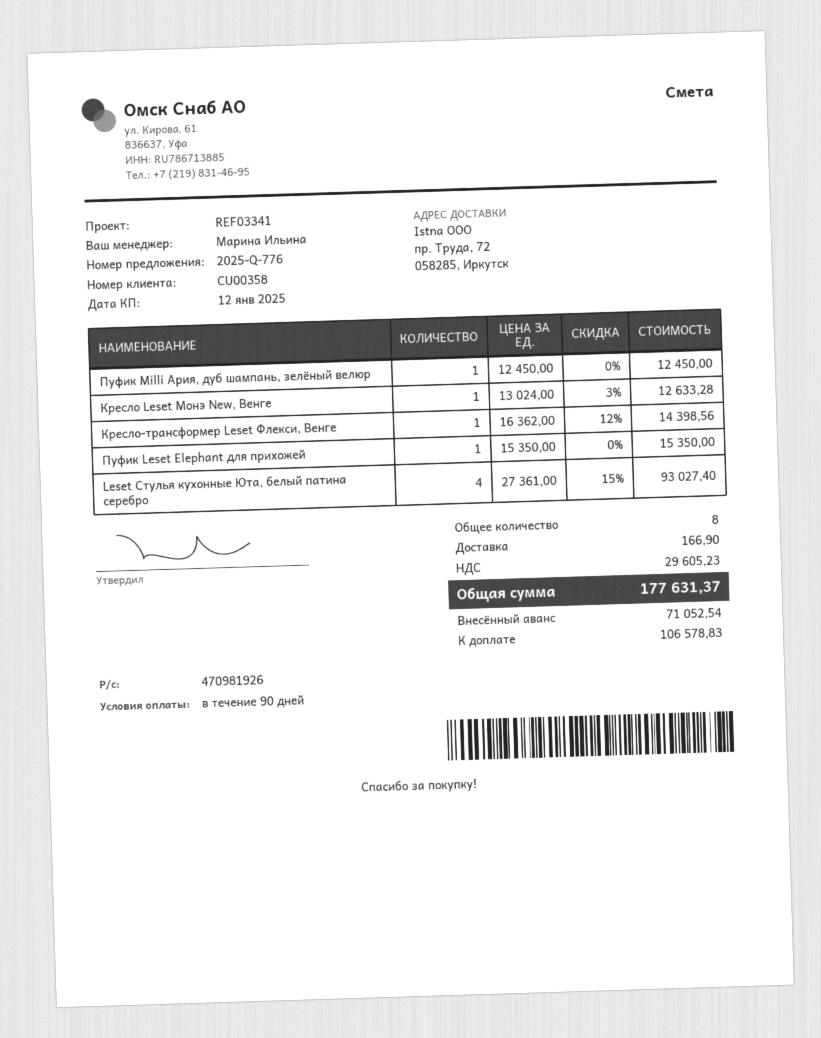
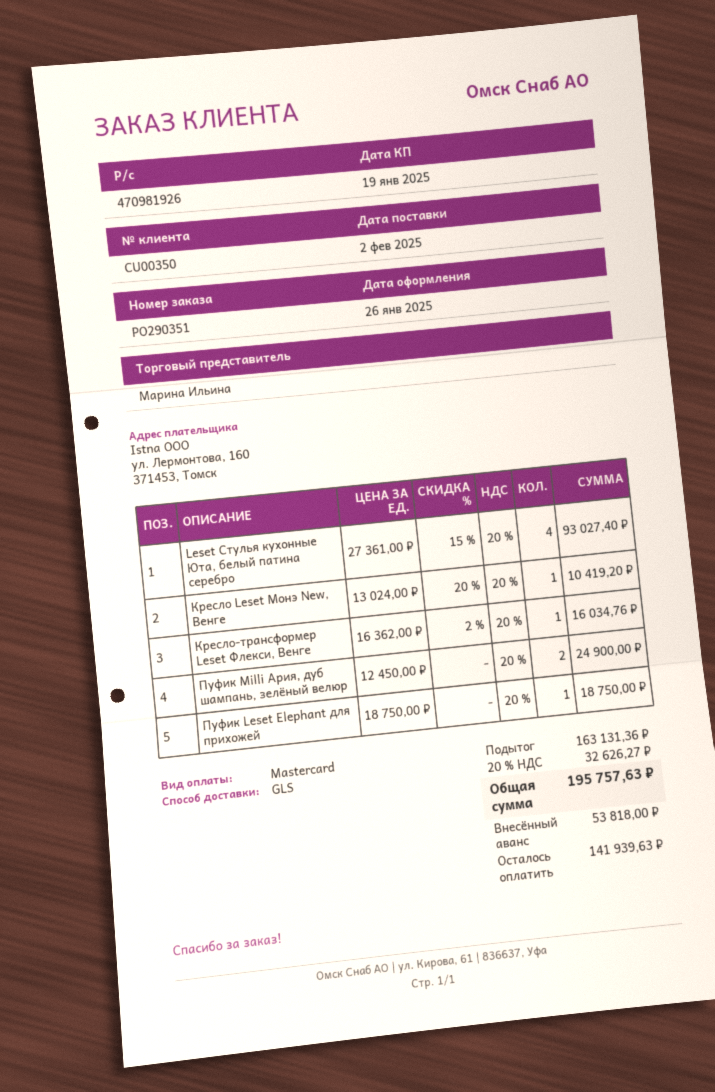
quote date: 2025-01-12 -> 2025-01-19
customer number: CU00358 -> CU00350
Пуфик Milli Ария, дуб шампань, зелёный велюр: 1 x 12450.00 = 12450.00 -> 2 x 12450.00 = 24900.00
Кресло Leset Монэ New, Венге: 1 x 13024.00 - 3% = 12633.28 -> 1 x 13024.00 - 20% = 10419.20
Кресло-трансформер Leset Флекси, Венге: 1 x 16362.00 - 12% = 14398.56 -> 1 x 16362.00 - 2% = 16034.76
Пуфик Leset Elephant для прихожей: 1 x 15350.00 = 15350.00 -> 1 x 18750.00 = 18750.00
shipping: 166.90 -> none
tax: 29605.23 -> 32626.27
total: 177631.37 -> 195757.63
deposit: 71052.54 -> 53818.00
balance: 106578.83 -> 141939.63

